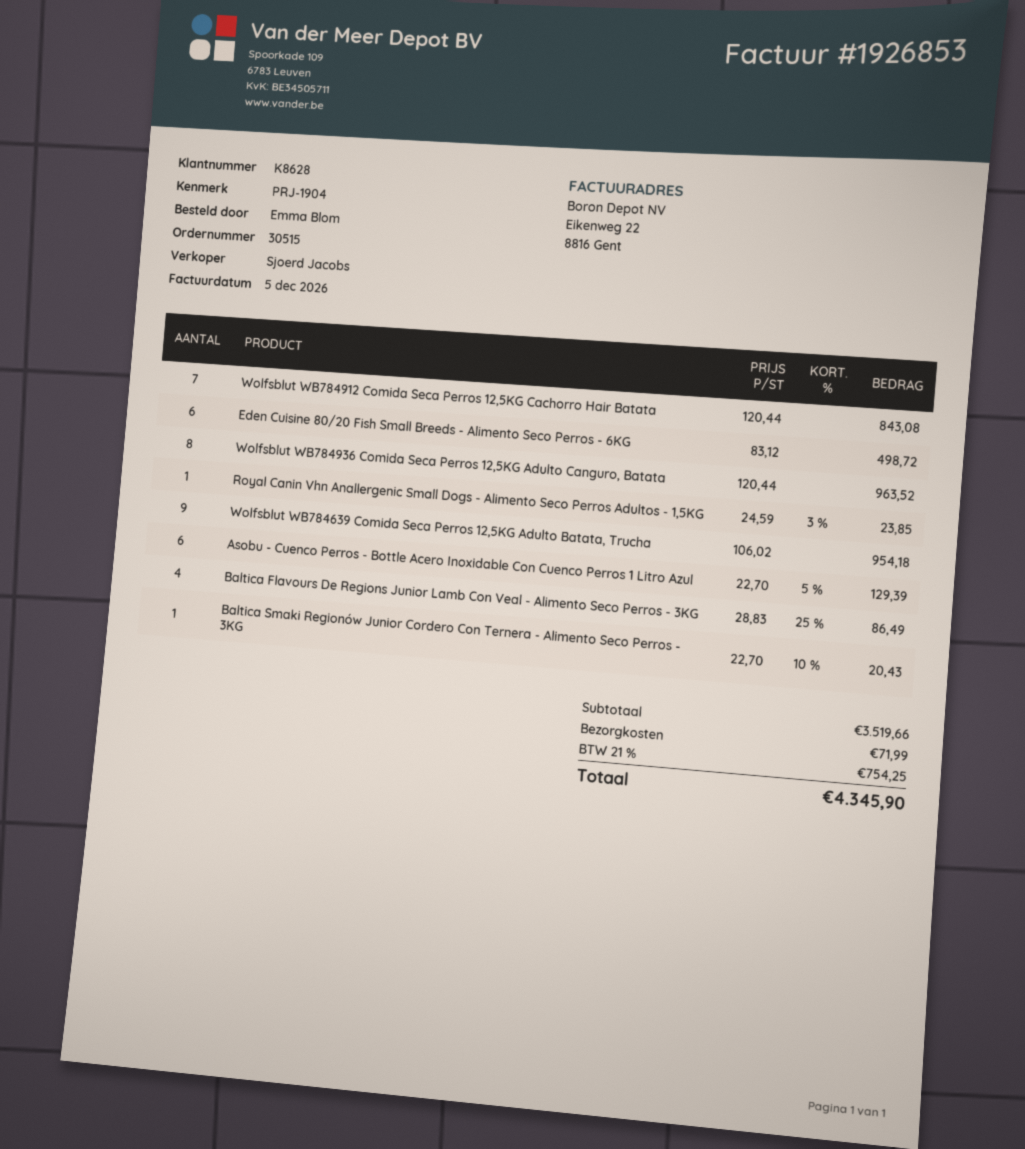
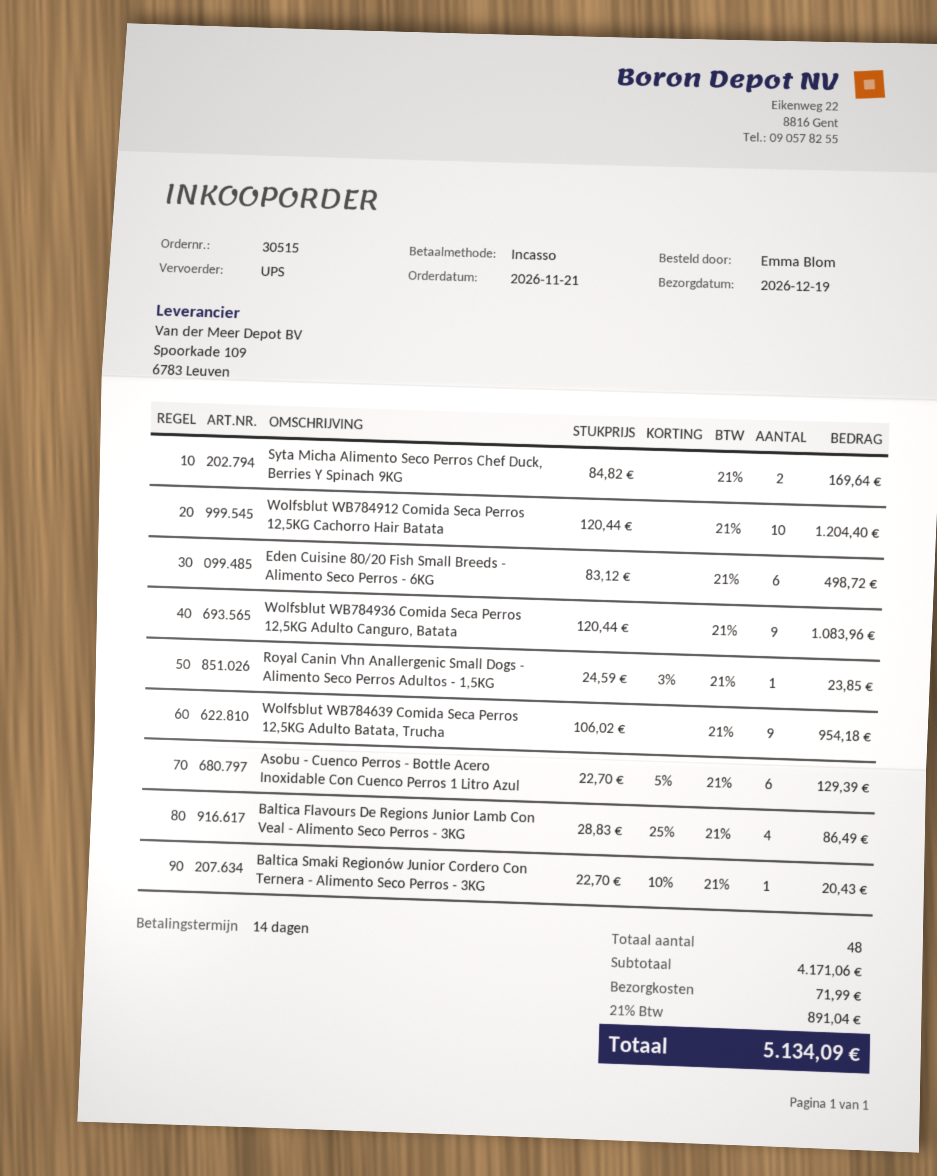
Wolfsblut WB784912 Comida Seca Perros 12,5KG Cachorro Hair Batata: 7 x 120.44 = 843.08 -> 10 x 120.44 = 1204.40
Wolfsblut WB784936 Comida Seca Perros 12,5KG Adulto Canguro, Batata: 8 x 120.44 = 963.52 -> 9 x 120.44 = 1083.96
Syta Micha Alimento Seco Perros Chef Duck, Berries Y Spinach 9KG: none -> 2 x 84.82 = 169.64
subtotal: 3519.66 -> 4171.06
tax: 21% = 754.25 -> 21% = 891.04
total: 4345.90 -> 5134.09

